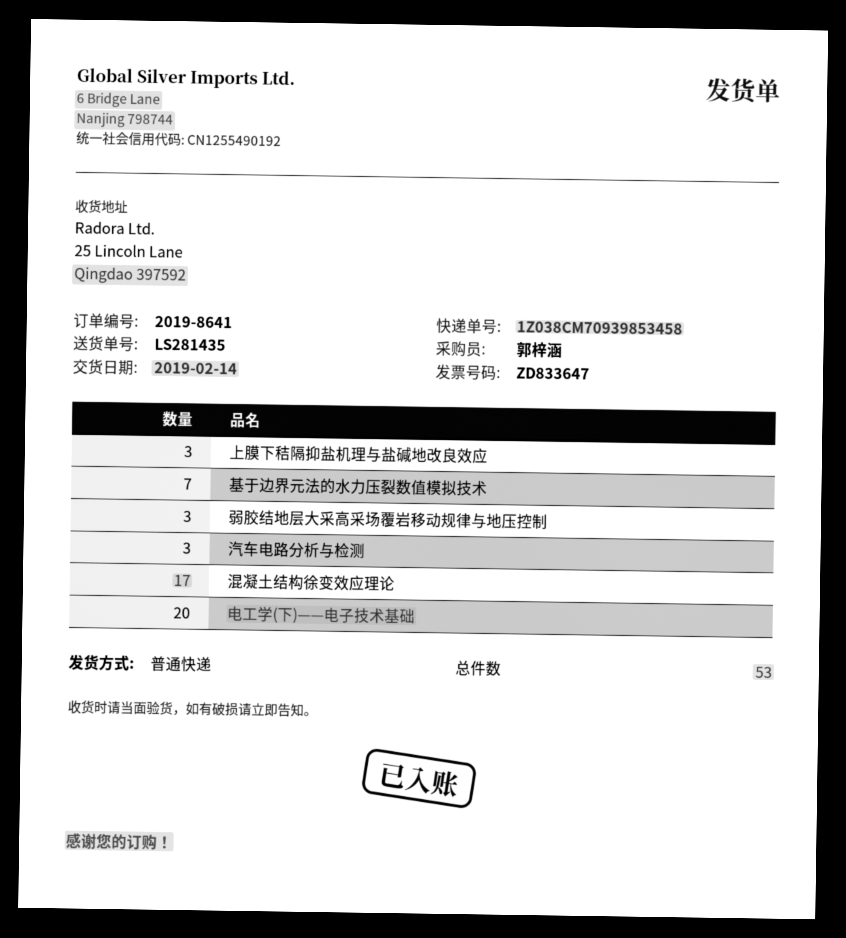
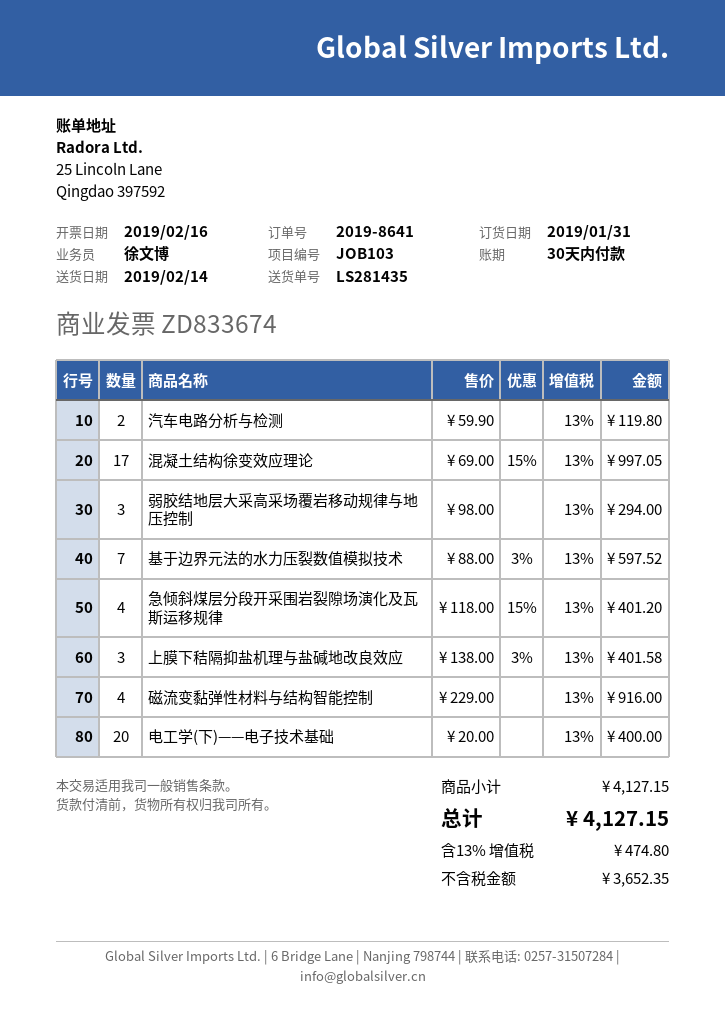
invoice number: ZD833647 -> ZD833674
汽车电路分析与检测: 3 -> 2
急倾斜煤层分段开采围岩裂隙场演化及瓦斯运移规律: none -> 4
磁流变黏弹性材料与结构智能控制: none -> 4

